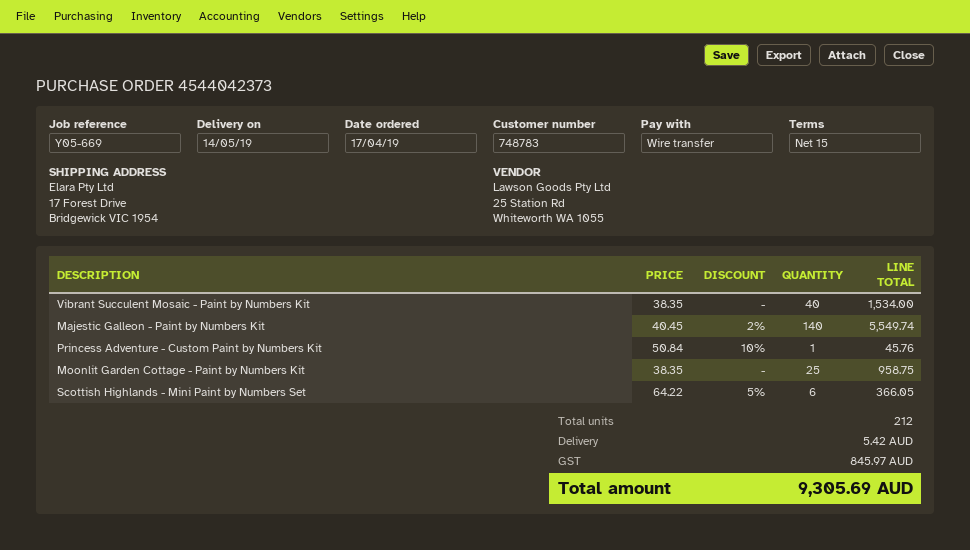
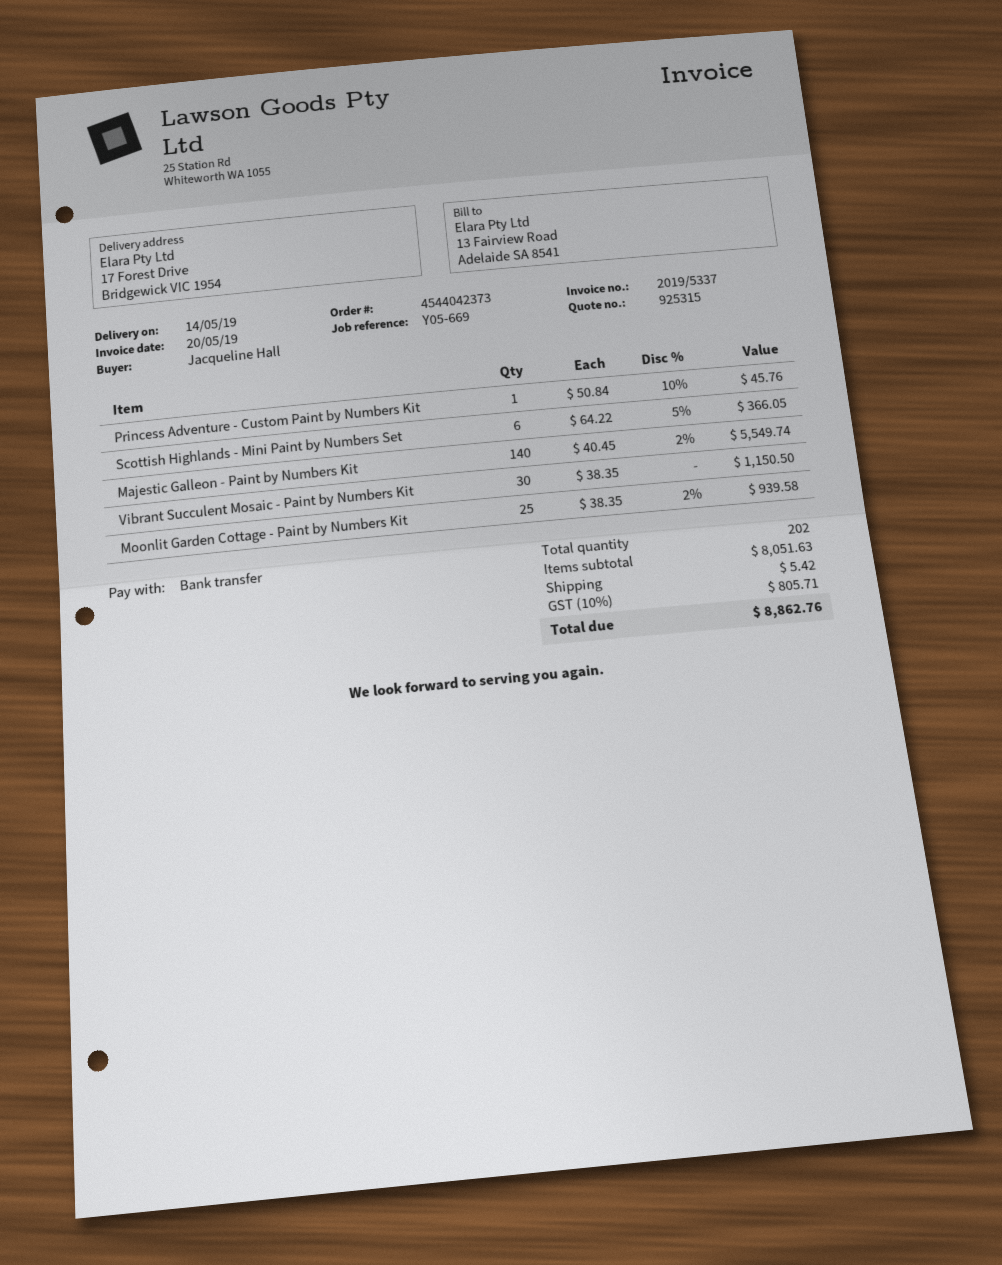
Vibrant Succulent Mosaic - Paint by Numbers Kit: 40 x 38.35 = 1534.00 -> 30 x 38.35 = 1150.50
Moonlit Garden Cottage - Paint by Numbers Kit: 25 x 38.35 = 958.75 -> 25 x 38.35 - 2% = 939.58
total quantity: 212 -> 202
tax: 845.97 -> 805.71
total: 9305.69 -> 8862.76

